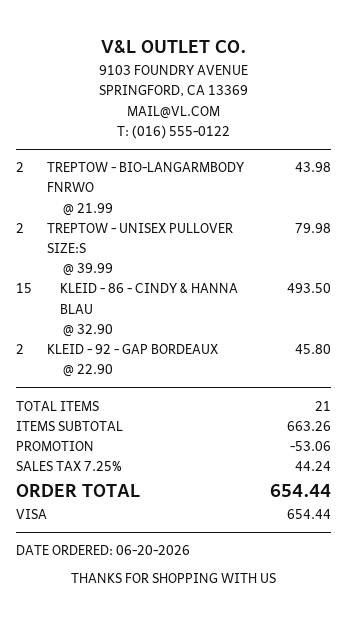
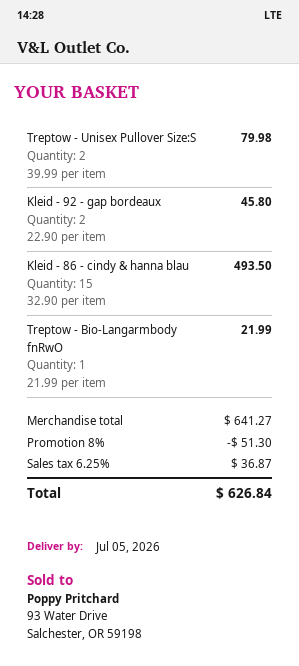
TREPTOW - BIO-LANGARMBODY FNRWO: 2 x 21.99 = 43.98 -> 1 x 21.99 = 21.99
subtotal: 663.26 -> 641.27
discount: 53.06 -> 51.30
tax: 7.25% = 44.24 -> 6.25% = 36.87
total: 654.44 -> 626.84

